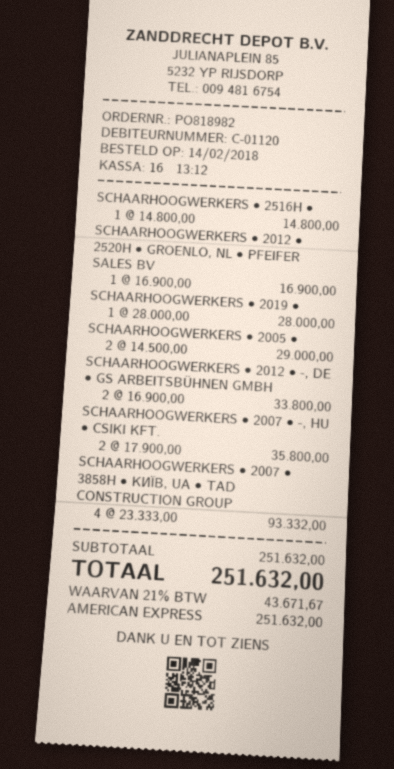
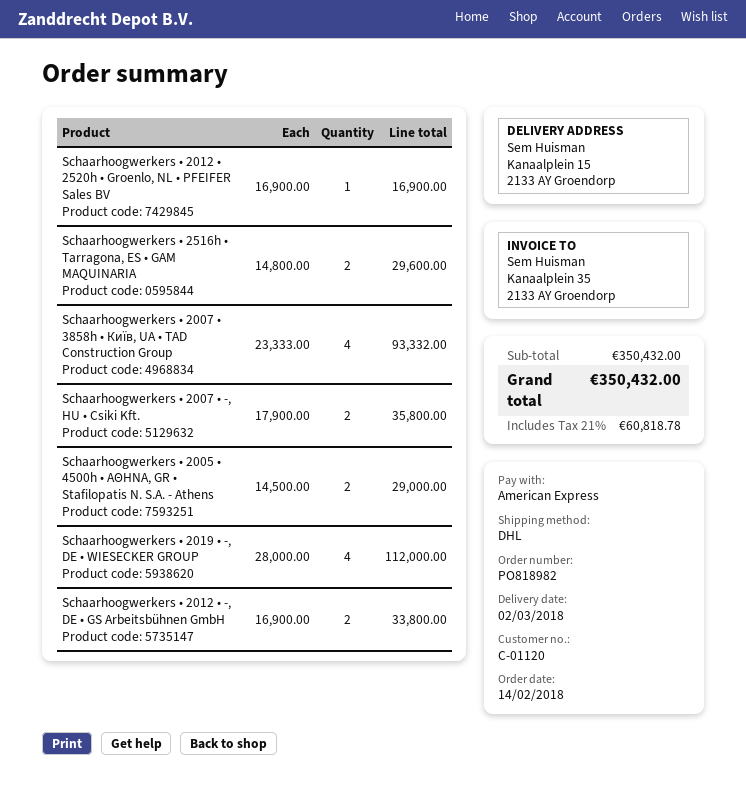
SCHAARHOOGWERKERS • 2516H •: 1 x 14800.00 = 14800.00 -> 2 x 14800.00 = 29600.00
SCHAARHOOGWERKERS • 2019 •: 1 x 28000.00 = 28000.00 -> 4 x 28000.00 = 112000.00
subtotal: 251632.00 -> 350432.00
tax: 21% = 43671.67 -> 21% = 60818.78
total: 251632.00 -> 350432.00

